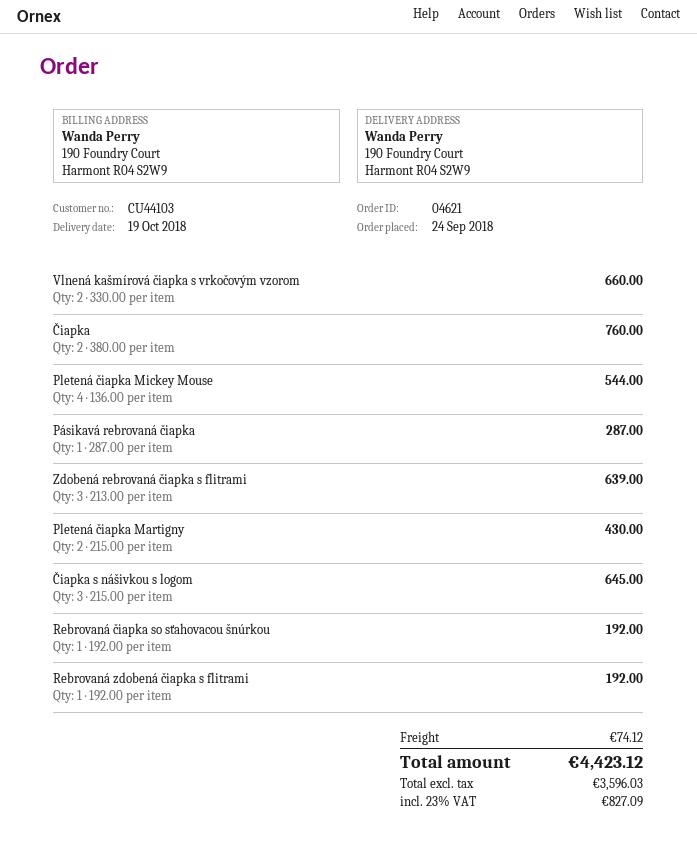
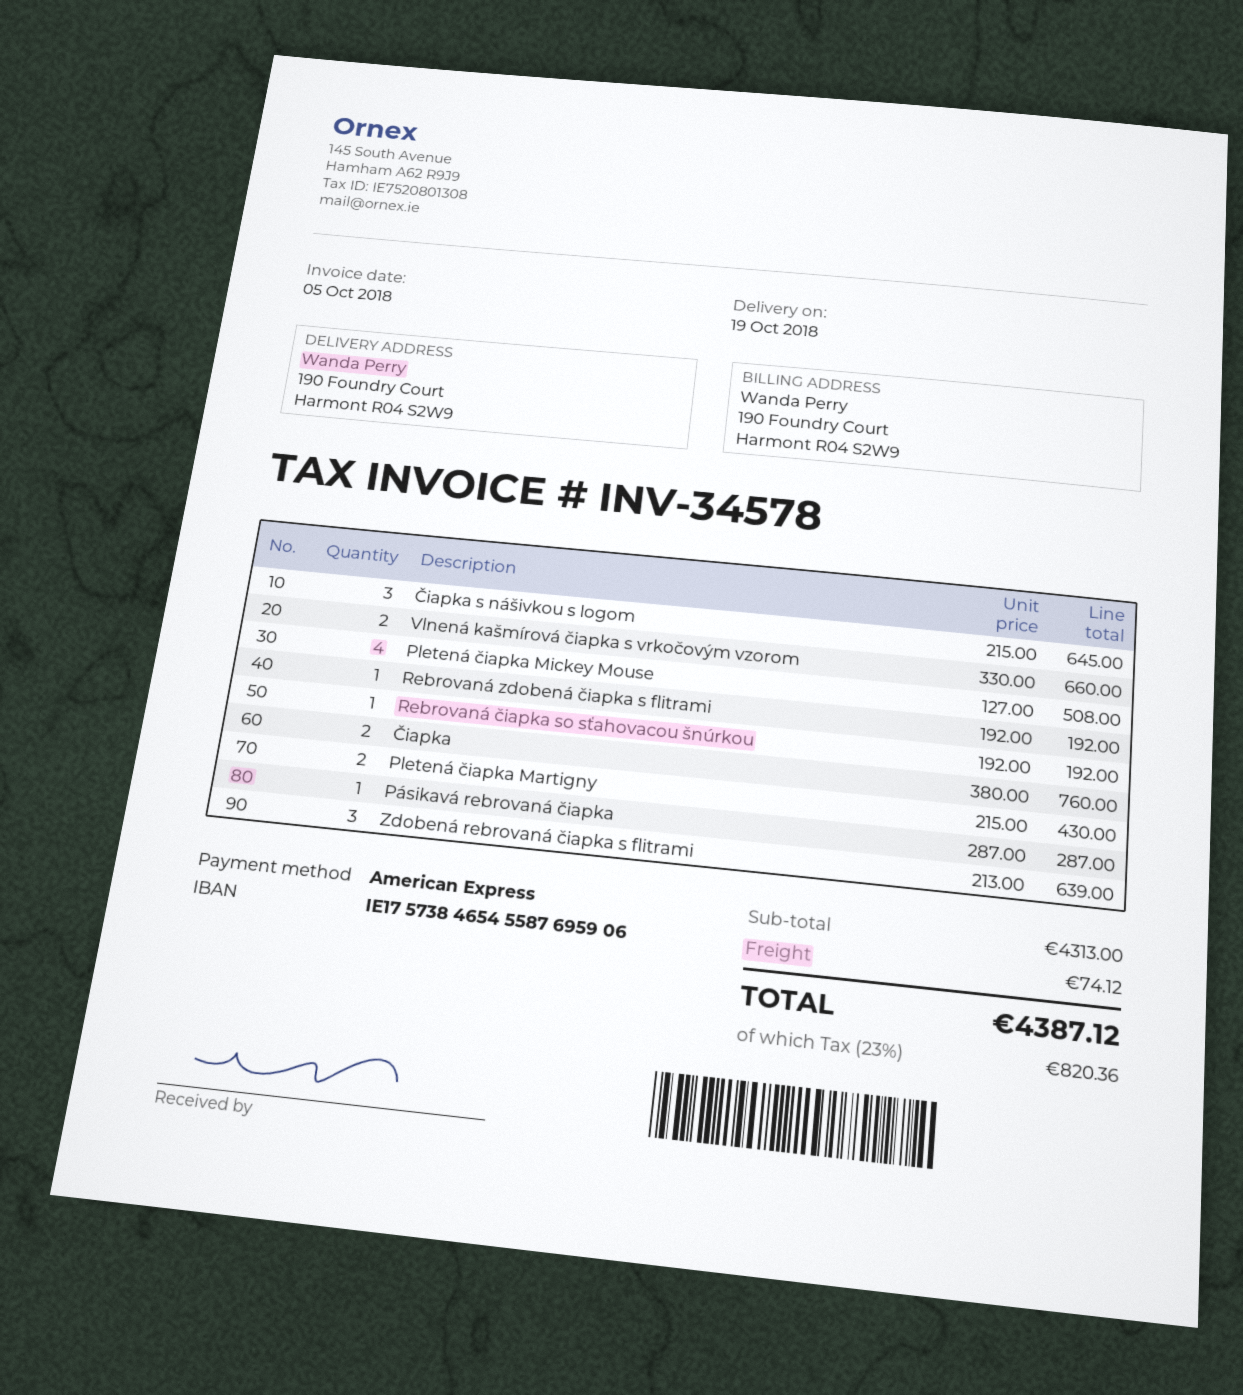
Pletená čiapka Mickey Mouse: 4 x 136.00 = 544.00 -> 4 x 127.00 = 508.00
tax: 23% = 827.09 -> 23% = 820.36
total: 4423.12 -> 4387.12

